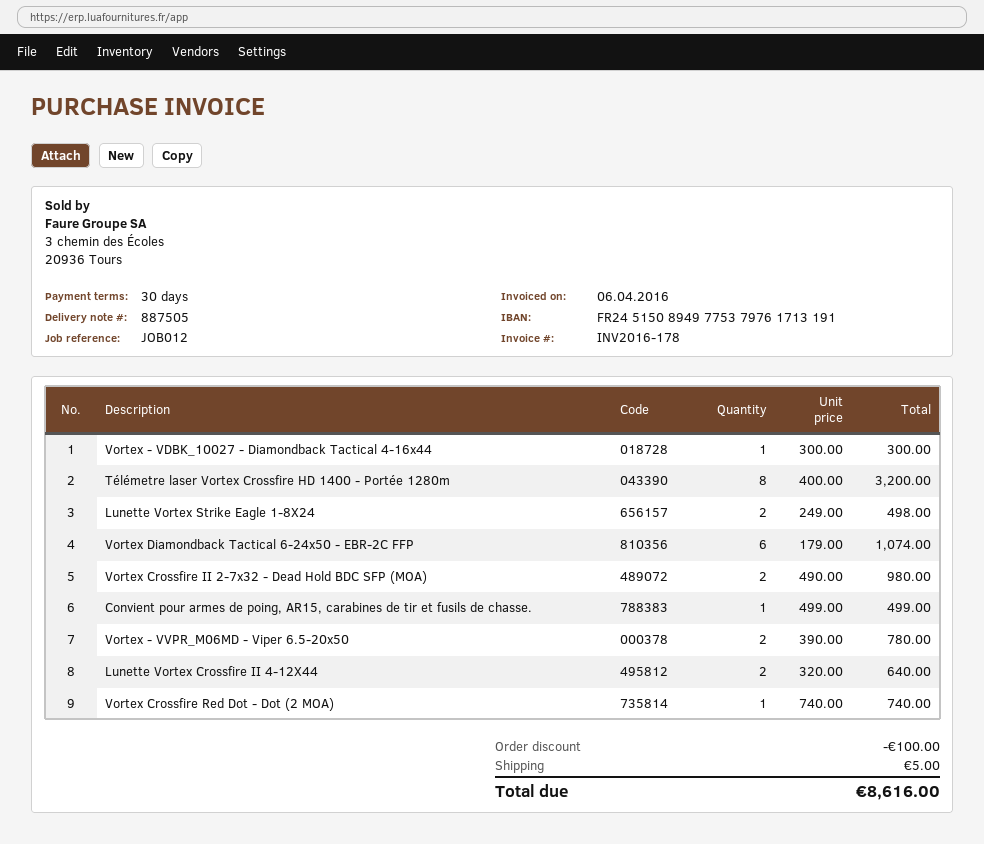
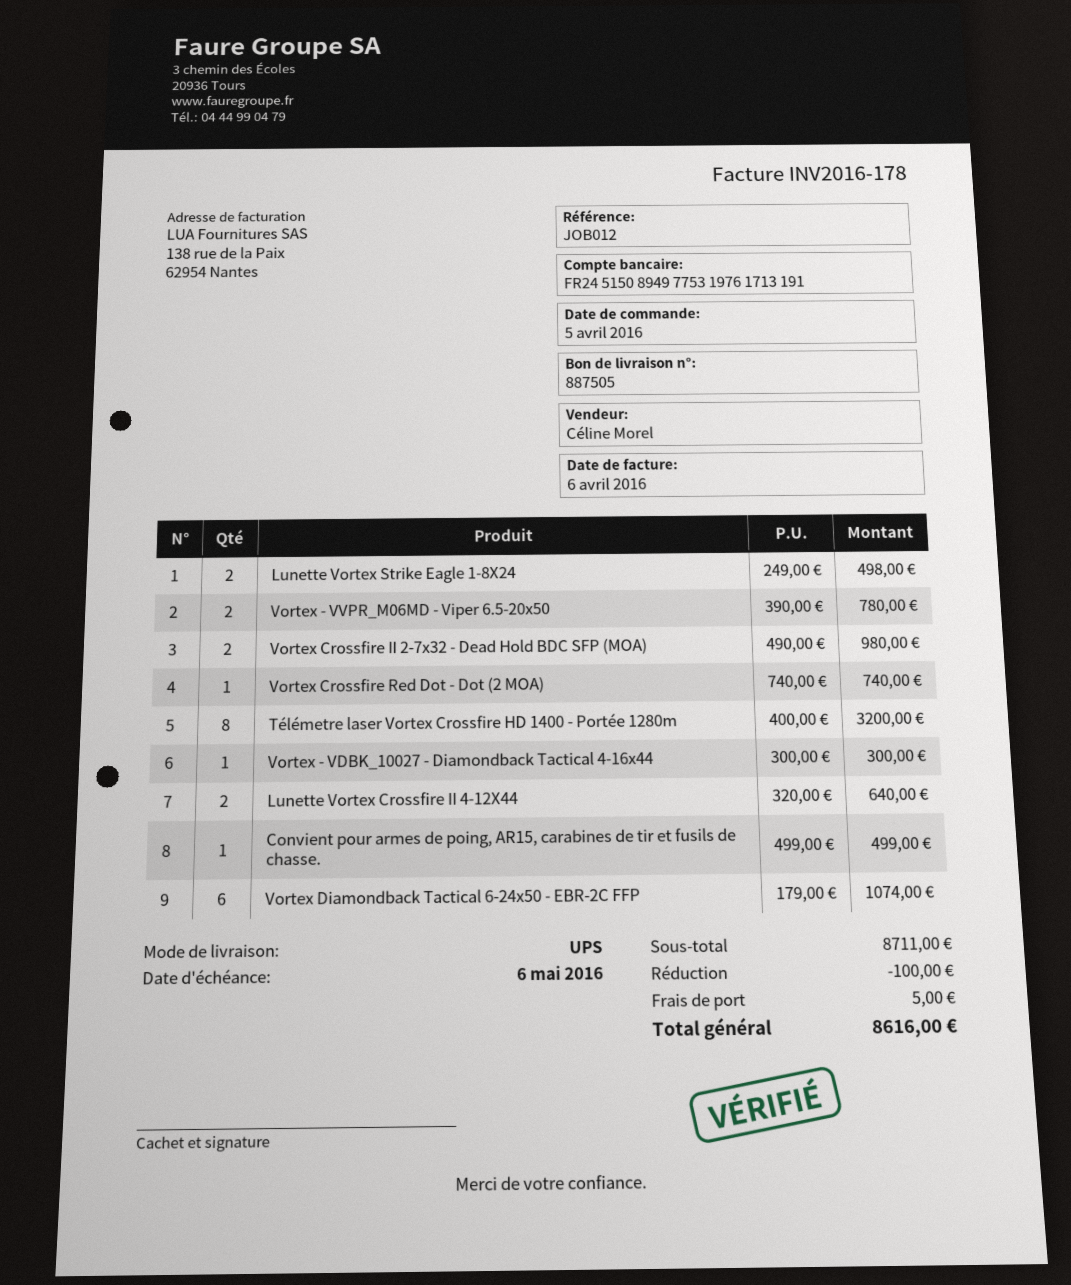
bank account: FR2451508949775379761713191 -> FR2451508949775319761713191

